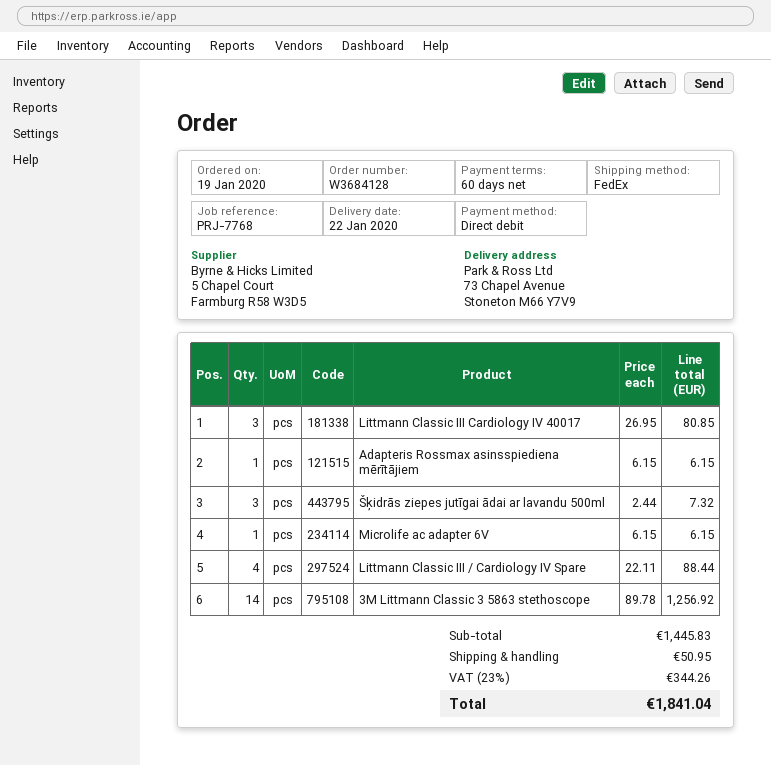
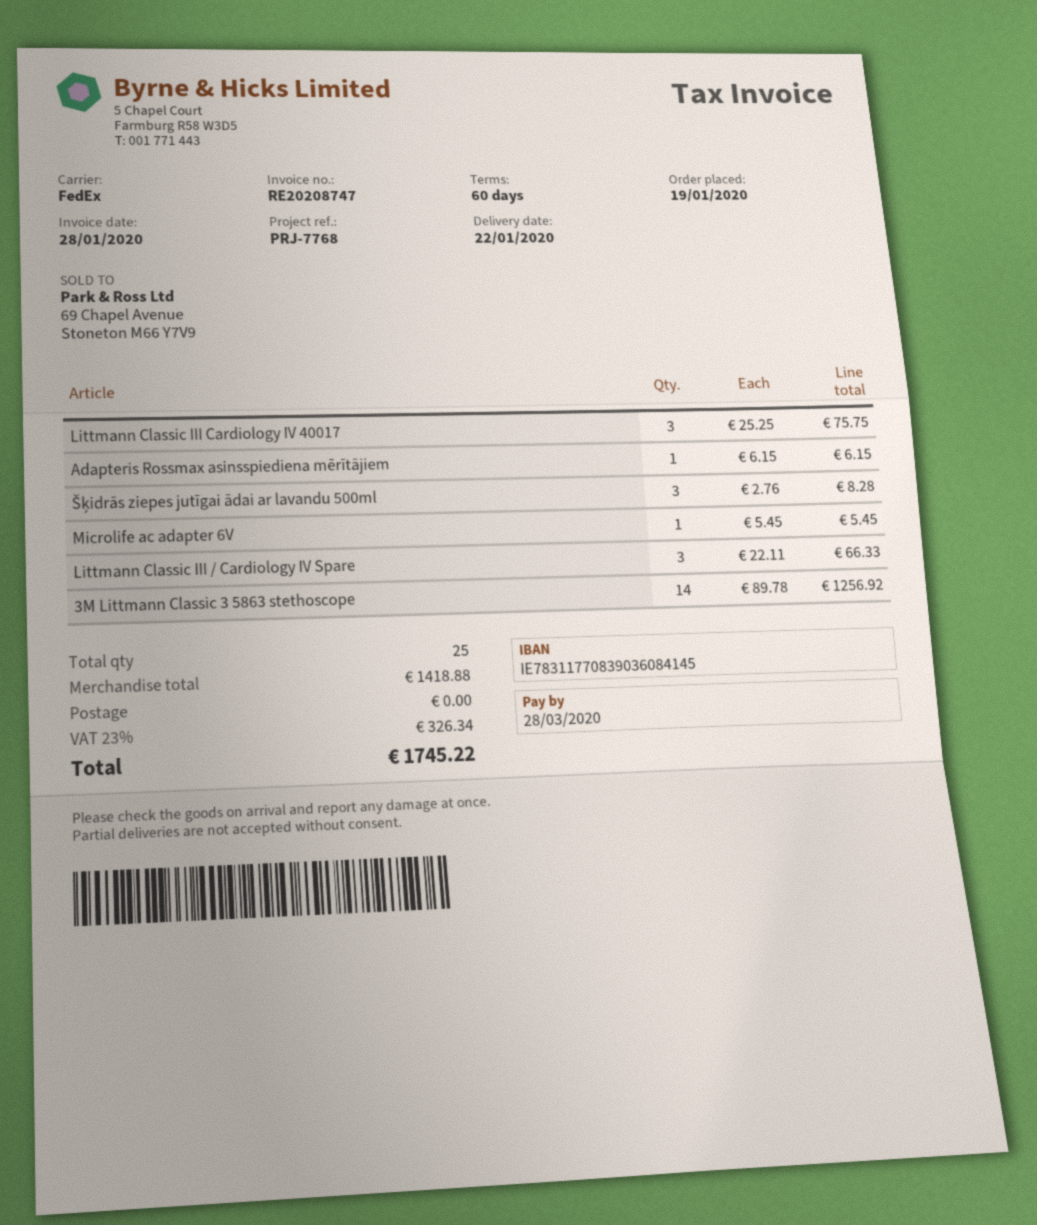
Littmann Classic III Cardiology IV 40017: 3 x 26.95 = 80.85 -> 3 x 25.25 = 75.75
Šķidrās ziepes jutīgai ādai ar lavandu 500ml: 3 x 2.44 = 7.32 -> 3 x 2.76 = 8.28
Microlife ac adapter 6V: 1 x 6.15 = 6.15 -> 1 x 5.45 = 5.45
Littmann Classic III / Cardiology IV Spare: 4 x 22.11 = 88.44 -> 3 x 22.11 = 66.33
subtotal: 1445.83 -> 1418.88
shipping: 50.95 -> 0.00
tax: 23% = 344.26 -> 23% = 326.34
total: 1841.04 -> 1745.22

